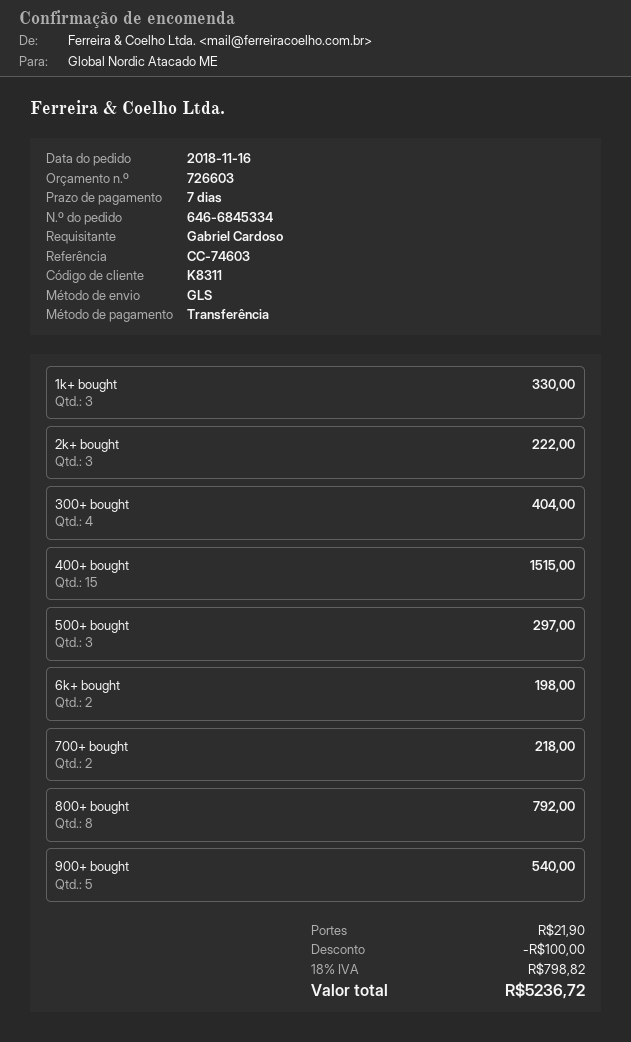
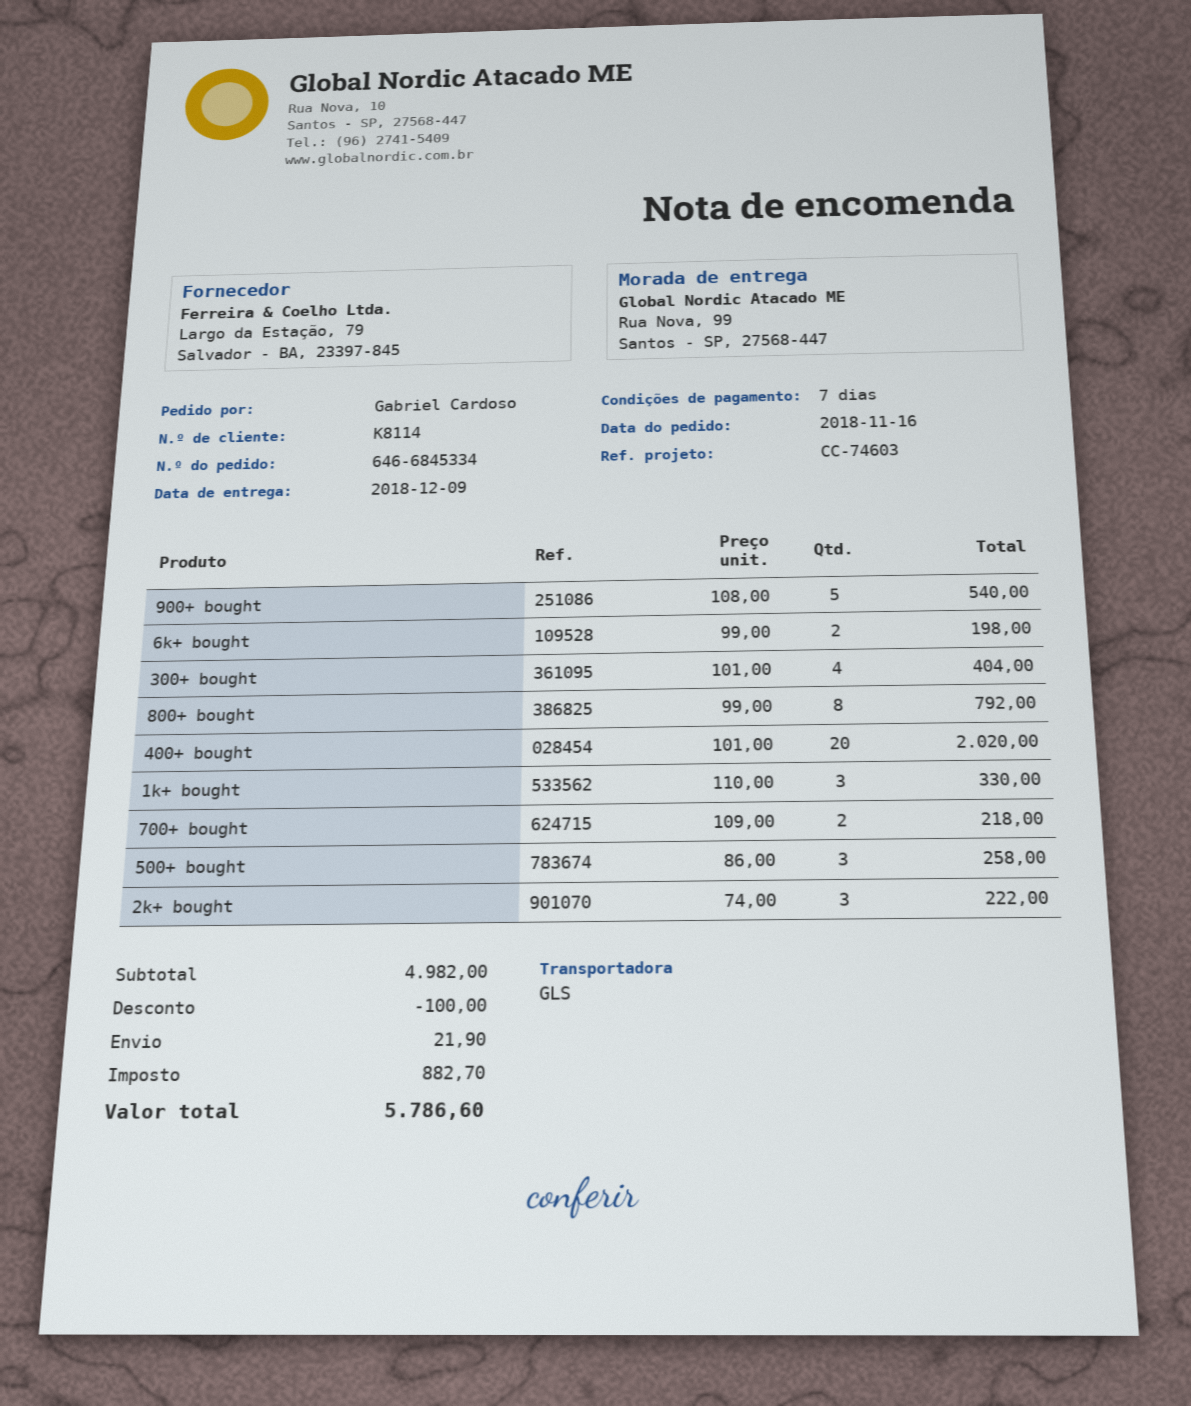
customer number: K8311 -> K8114
400+ bought: 15 for 1515.00 -> 20 for 2020.00
500+ bought: 3 for 297.00 -> 3 for 258.00
tax: 798.82 -> 882.70
total: 5236.72 -> 5786.60

